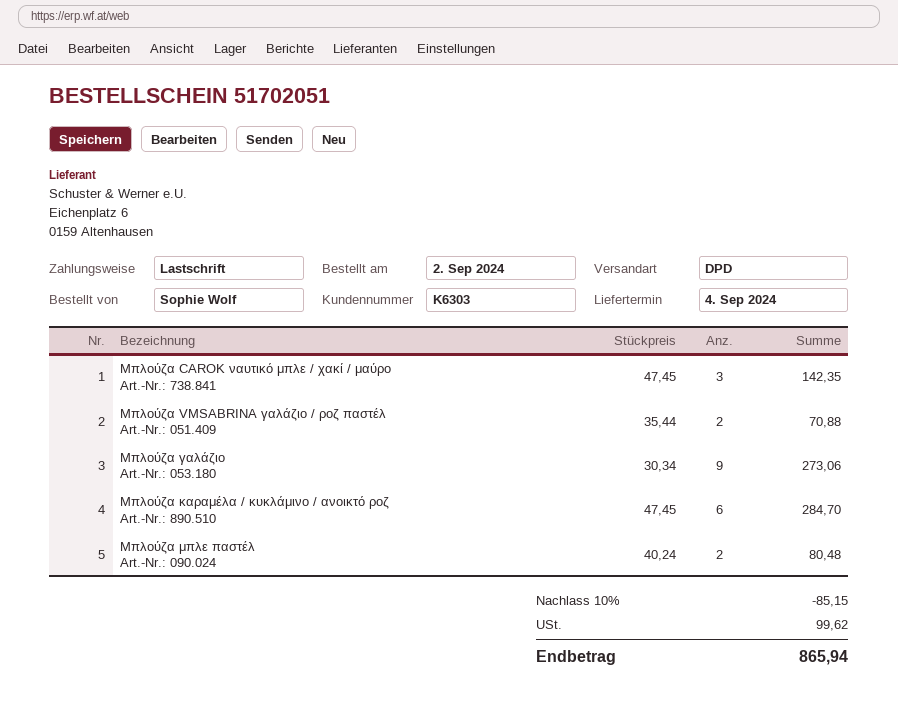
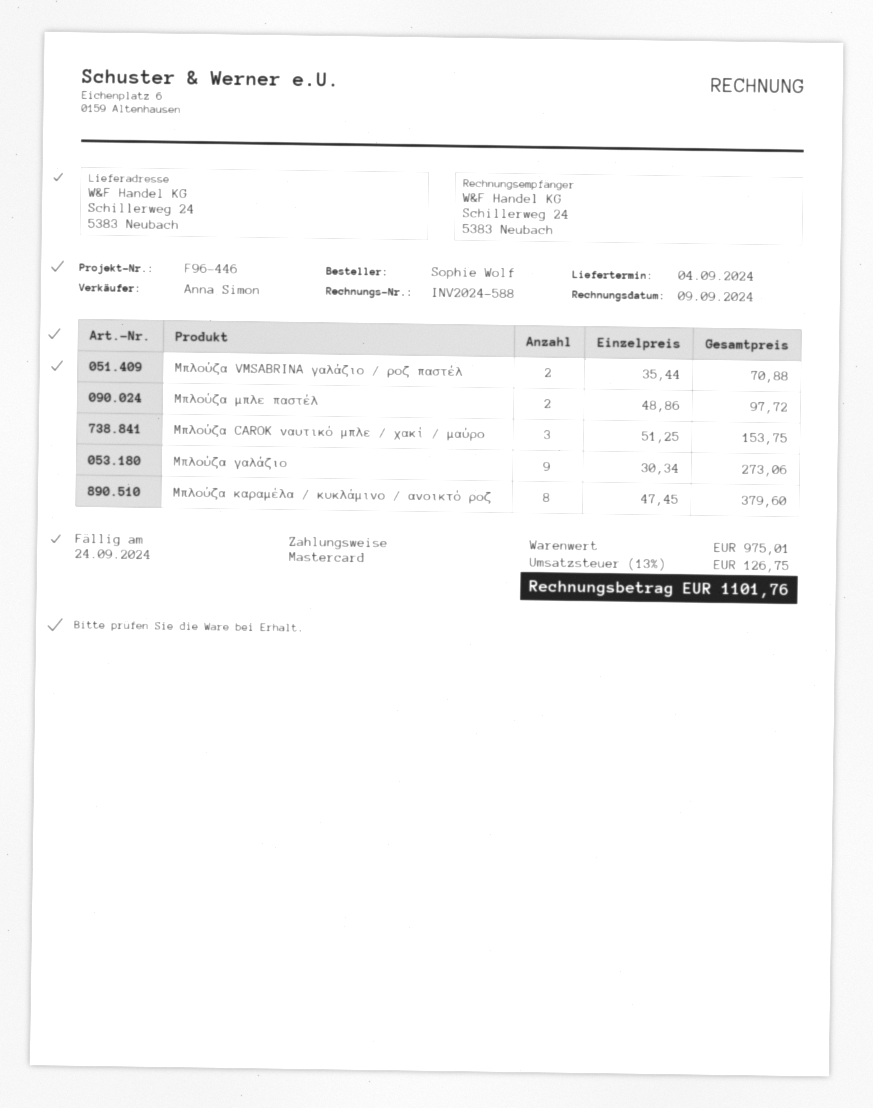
payment method: direct debit -> Mastercard
Μπλούζα CAROK ναυτικό μπλε / χακί / μαύρο: 3 x 47.45 = 142.35 -> 3 x 51.25 = 153.75
Μπλούζα καραμέλα / κυκλάμινο / ανοικτό ροζ: 6 x 47.45 = 284.70 -> 8 x 47.45 = 379.60
Μπλούζα μπλε παστέλ: 2 x 40.24 = 80.48 -> 2 x 48.86 = 97.72
discount: 10% = 85.15 -> none
tax: 99.62 -> 126.75
total: 865.94 -> 1101.76

